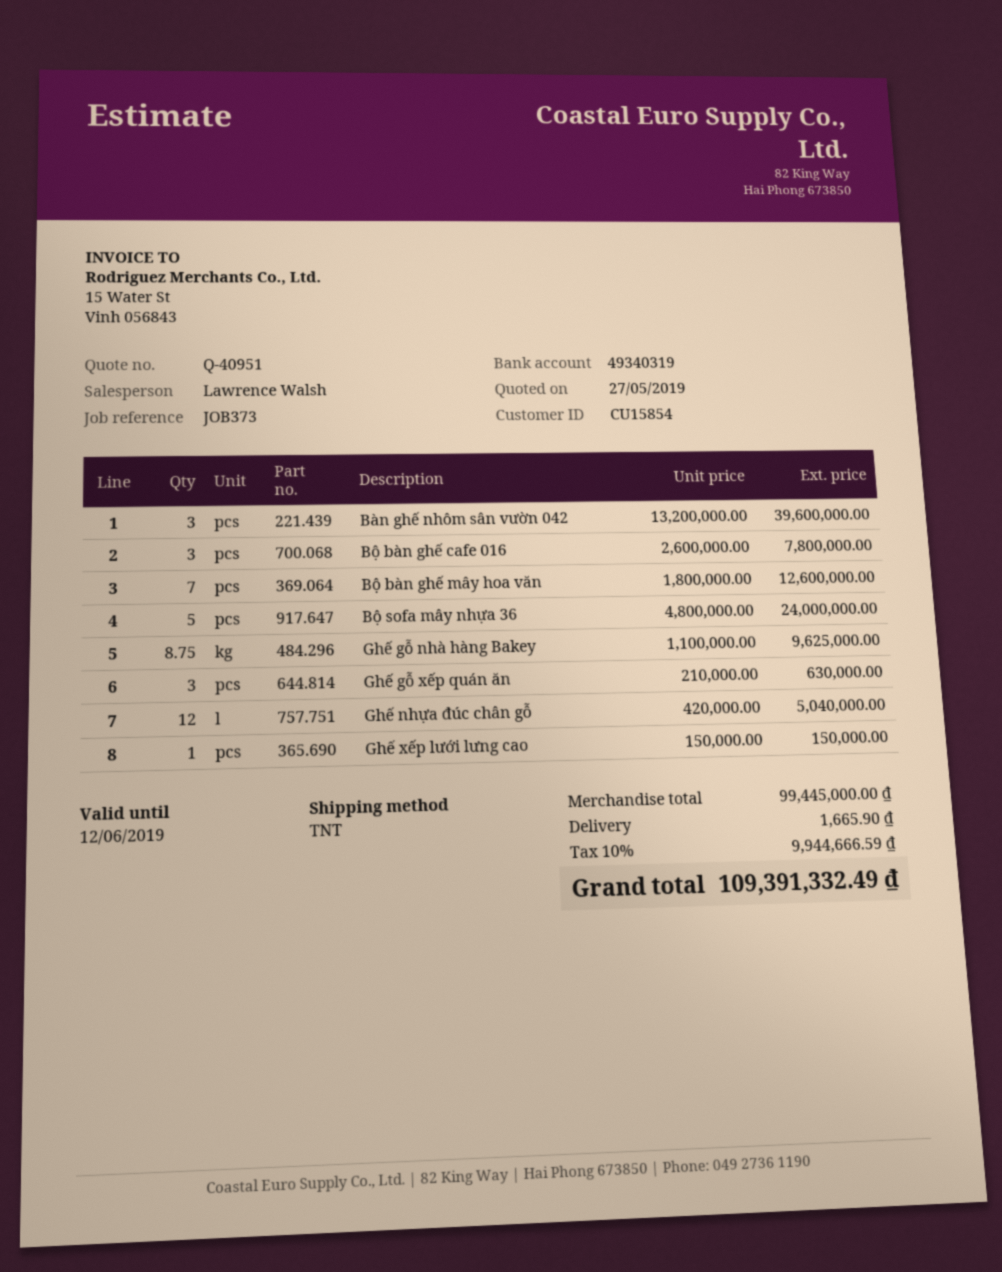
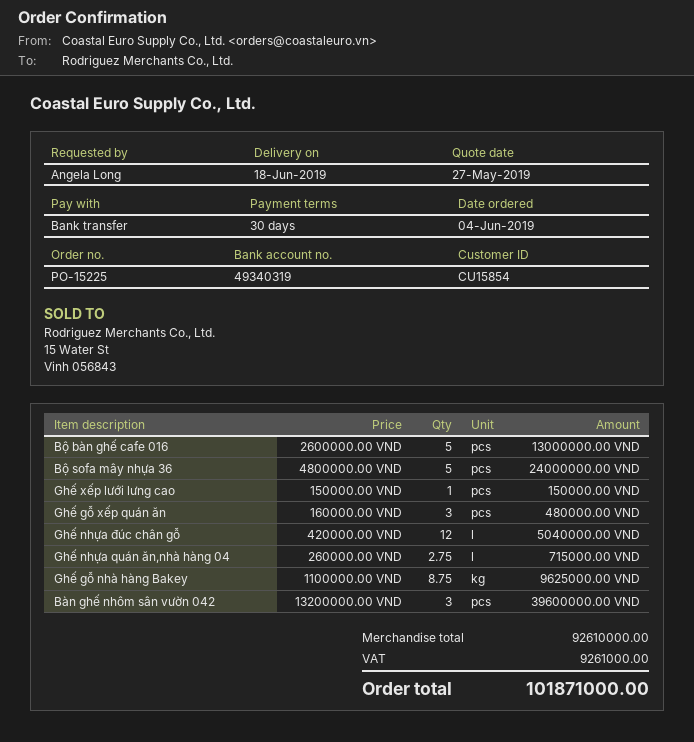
Bộ bàn ghế cafe 016: 3 x 2600000.00 = 7800000.00 -> 5 x 2600000.00 = 13000000.00
Bộ bàn ghế mây hoa văn: 7 x 1800000.00 = 12600000.00 -> none
Ghế gỗ xếp quán ăn: 3 x 210000.00 = 630000.00 -> 3 x 160000.00 = 480000.00
Ghế nhựa quán ăn,nhà hàng 04: none -> 2.75 x 260000.00 = 715000.00
subtotal: 99445000.00 -> 92610000.00
shipping: 1665.90 -> none
tax: 9944666.59 -> 9261000.00
total: 109391332.49 -> 101871000.00

